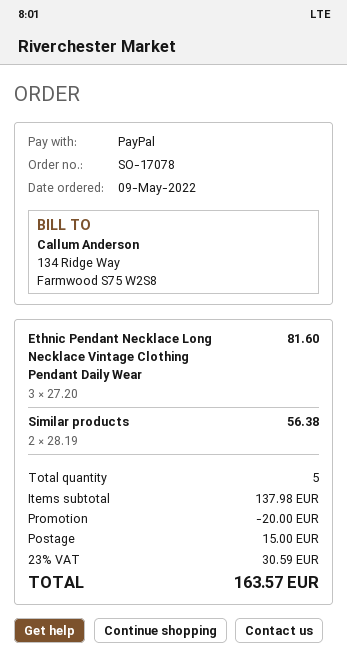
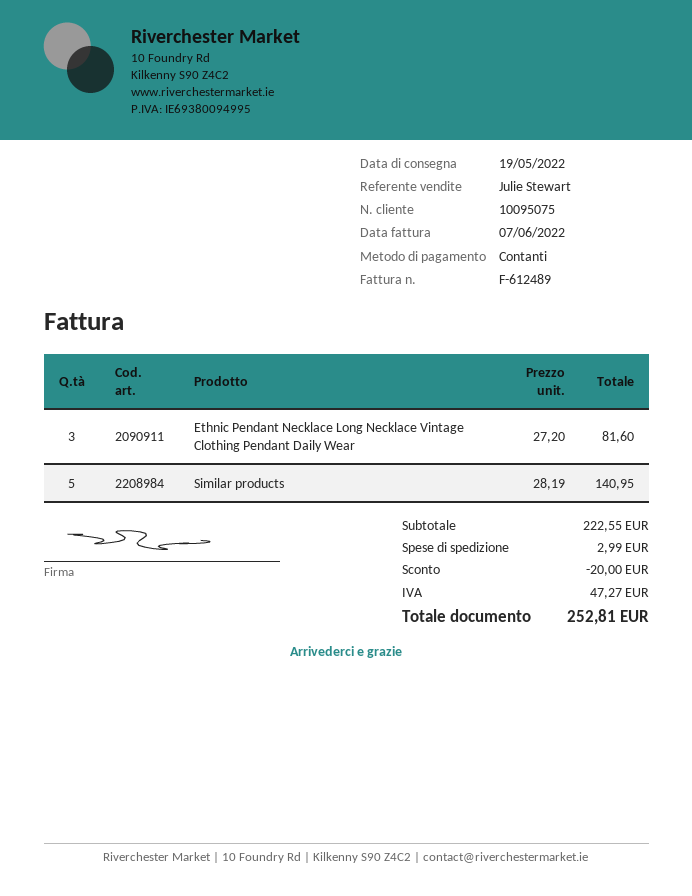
payment method: PayPal -> cash
Similar products: 2 x 28.19 = 56.38 -> 5 x 28.19 = 140.95
subtotal: 137.98 -> 222.55
shipping: 15.00 -> 2.99
tax: 30.59 -> 47.27
total: 163.57 -> 252.81

